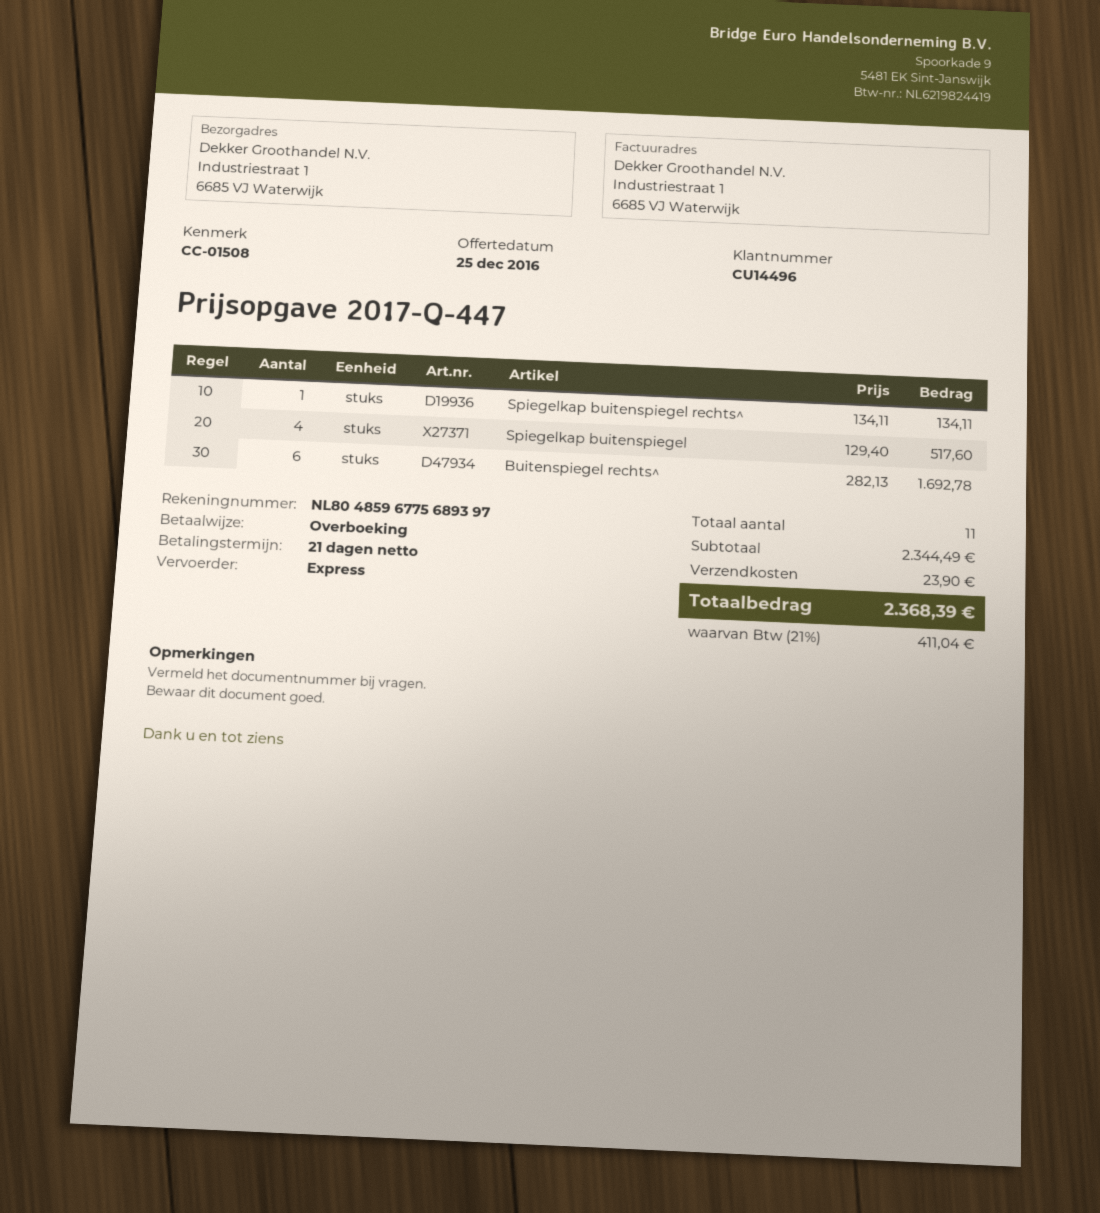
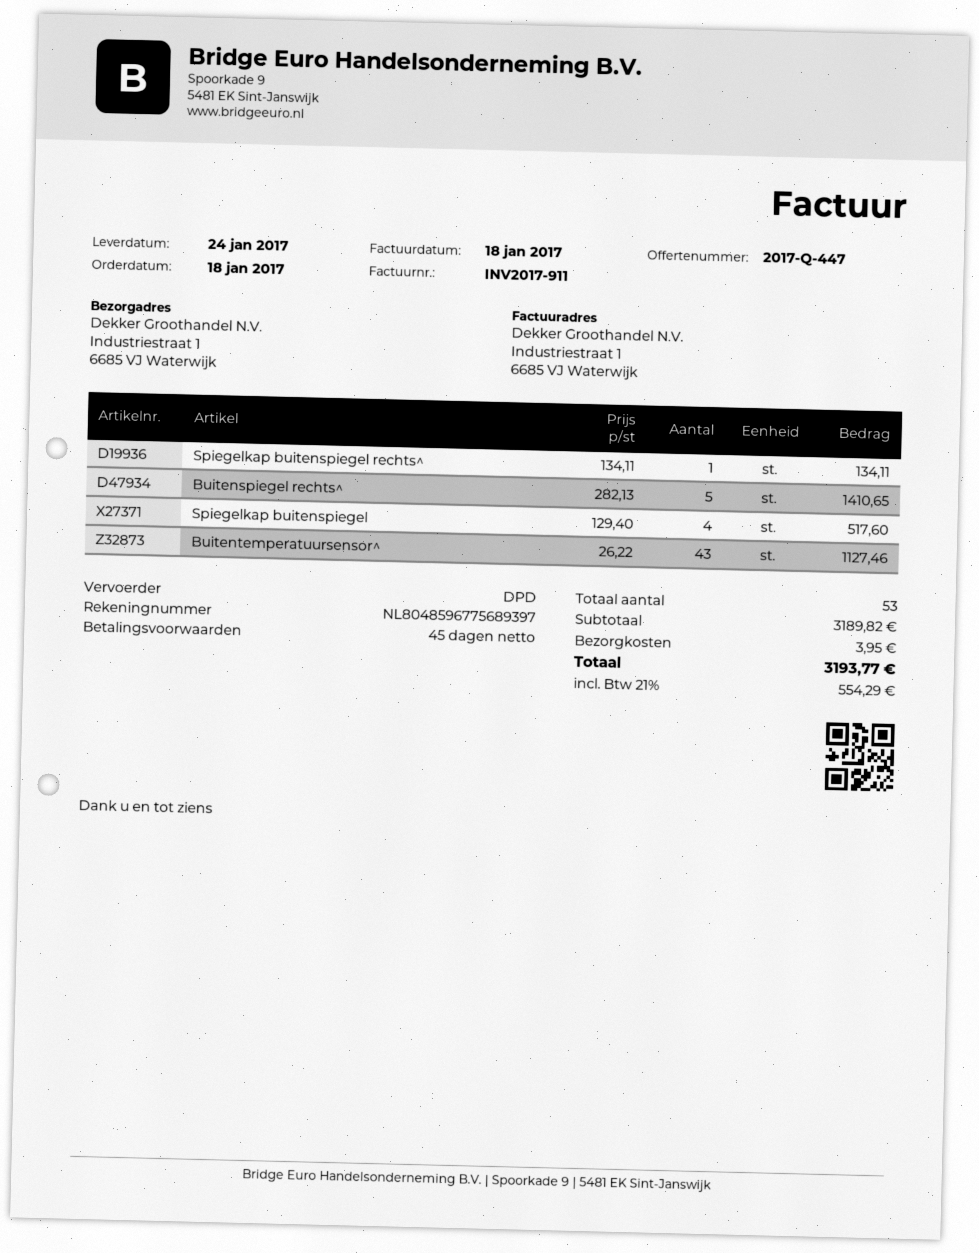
payment terms: 21 days -> 45 days
shipping method: express -> DPD
Buitenspiegel rechts^: 6 x 282.13 = 1692.78 -> 5 x 282.13 = 1410.65
Buitentemperatuursensor^: none -> 43 x 26.22 = 1127.46
total quantity: 11 -> 53
subtotal: 2344.49 -> 3189.82
shipping: 23.90 -> 3.95
tax: 21% = 411.04 -> 21% = 554.29
total: 2368.39 -> 3193.77

